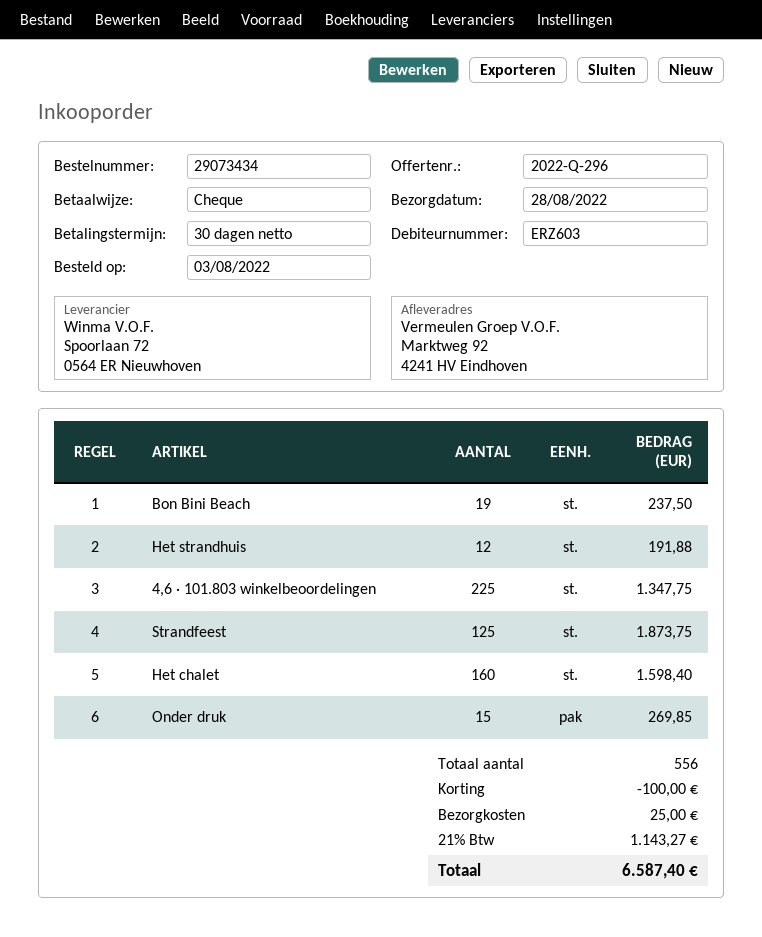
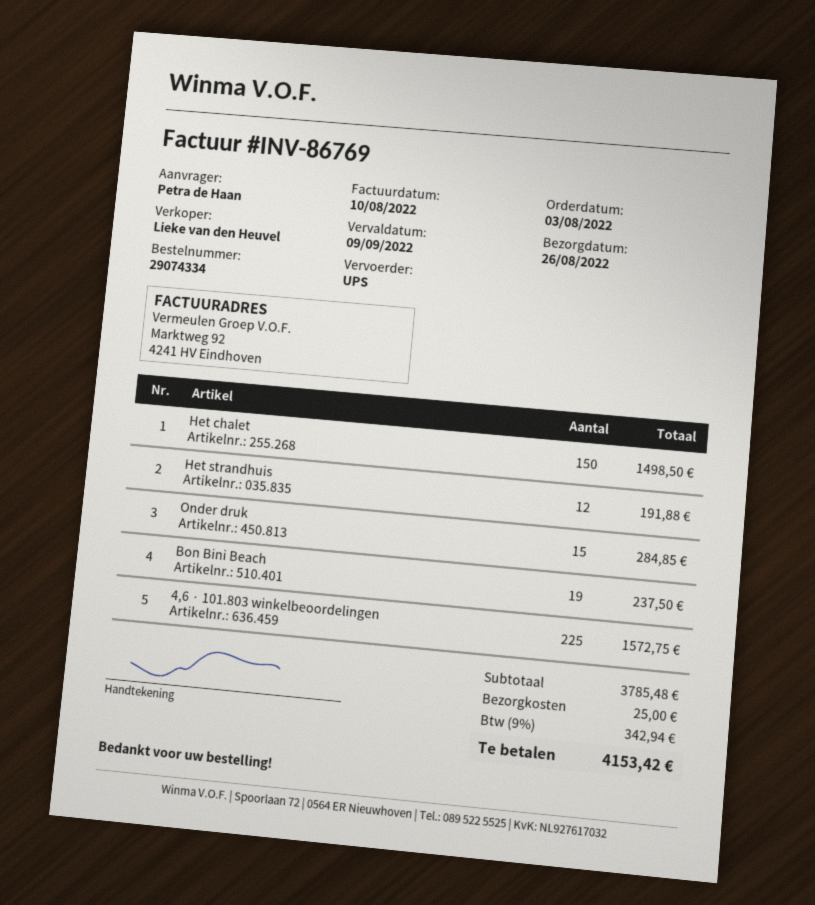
order number: 29073434 -> 29074334
delivery date: 2022-08-28 -> 2022-08-26
4,6 · 101.803 winkelbeoordelingen: 225 for 1347.75 -> 225 for 1572.75
Strandfeest: 125 for 1873.75 -> none
Het chalet: 160 for 1598.40 -> 150 for 1498.50
Onder druk: 15 for 269.85 -> 15 for 284.85
discount: 100.00 -> none
tax: 21% = 1143.27 -> 9% = 342.94
total: 6587.40 -> 4153.42

